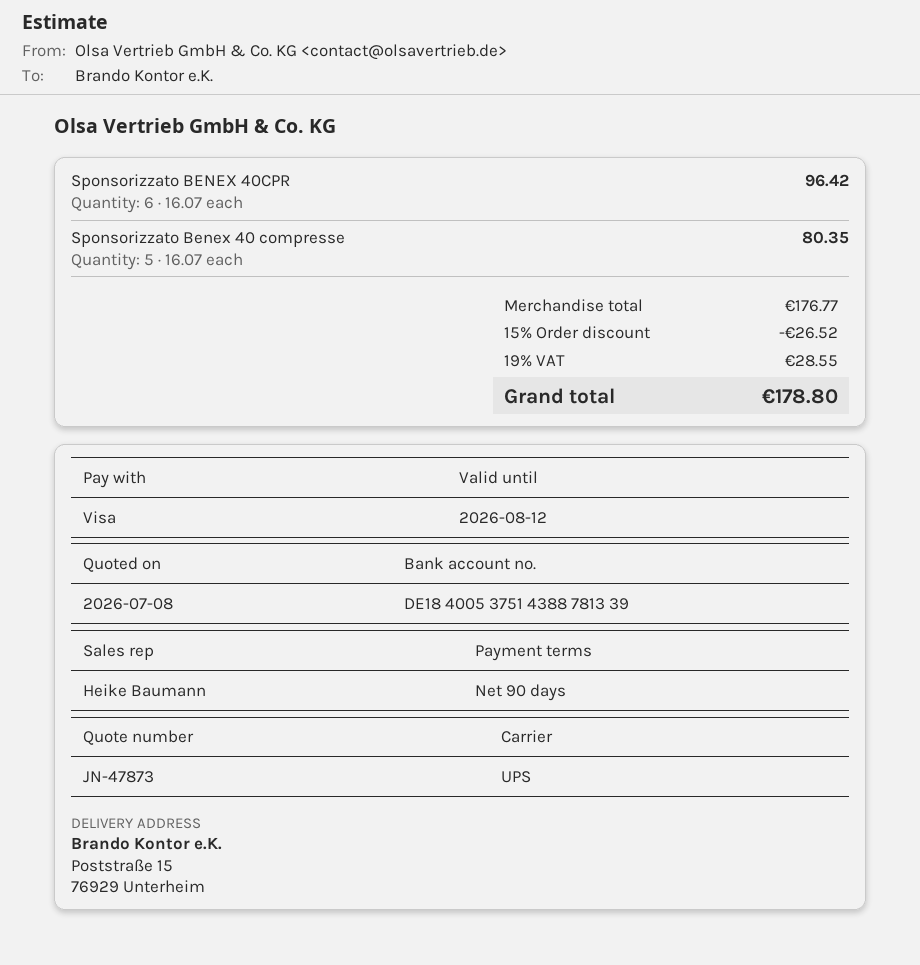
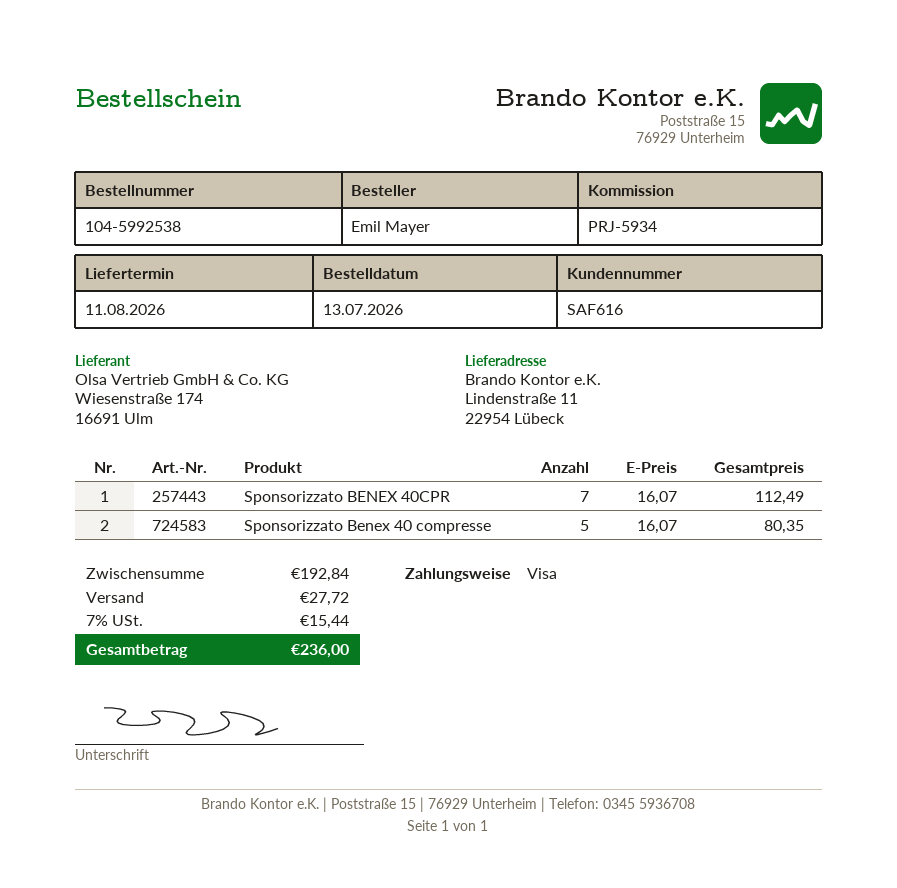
ship to: Poststraße 15, 76929 Unterheim -> Lindenstraße 11, 22954 Lübeck
Sponsorizzato BENEX 40CPR: 6 x 16.07 = 96.42 -> 7 x 16.07 = 112.49
subtotal: 176.77 -> 192.84
discount: 15% = 26.52 -> none
shipping: none -> 27.72
tax: 19% = 28.55 -> 7% = 15.44
total: 178.80 -> 236.00

